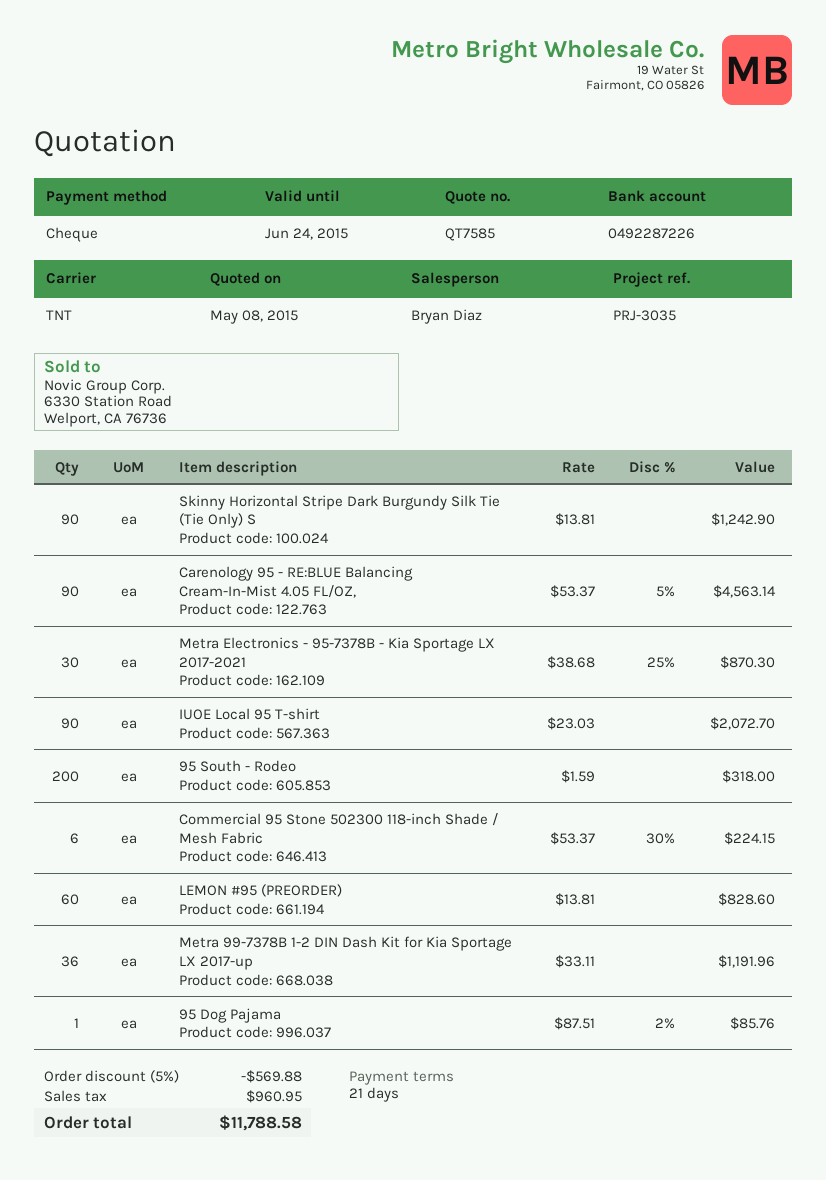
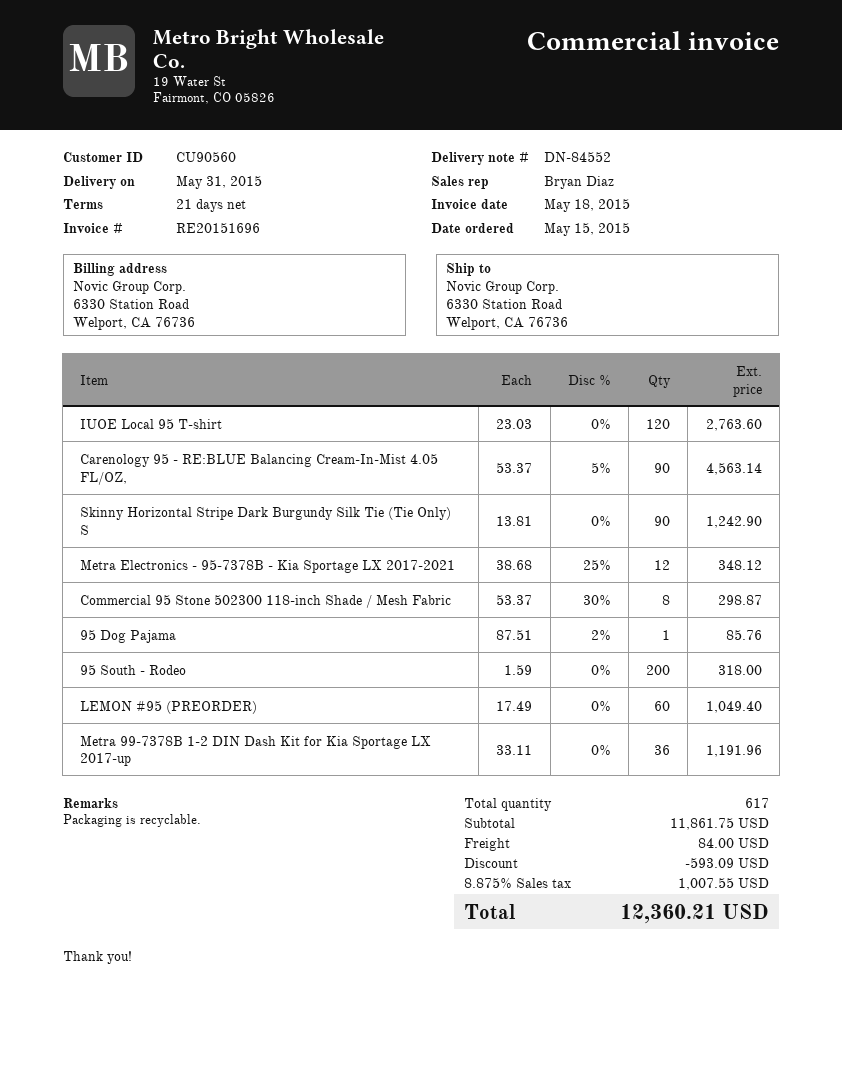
Metra Electronics - 95-7378B - Kia Sportage LX 2017-2021: 30 x 38.68 - 25% = 870.30 -> 12 x 38.68 - 25% = 348.12
IUOE Local 95 T-shirt: 90 x 23.03 = 2072.70 -> 120 x 23.03 = 2763.60
Commercial 95 Stone 502300 118-inch Shade / Mesh Fabric: 6 x 53.37 - 30% = 224.15 -> 8 x 53.37 - 30% = 298.87
LEMON #95 (PREORDER): 60 x 13.81 = 828.60 -> 60 x 17.49 = 1049.40
discount: 569.88 -> 593.09
shipping: none -> 84.00
tax: 960.95 -> 1007.55
total: 11788.58 -> 12360.21

